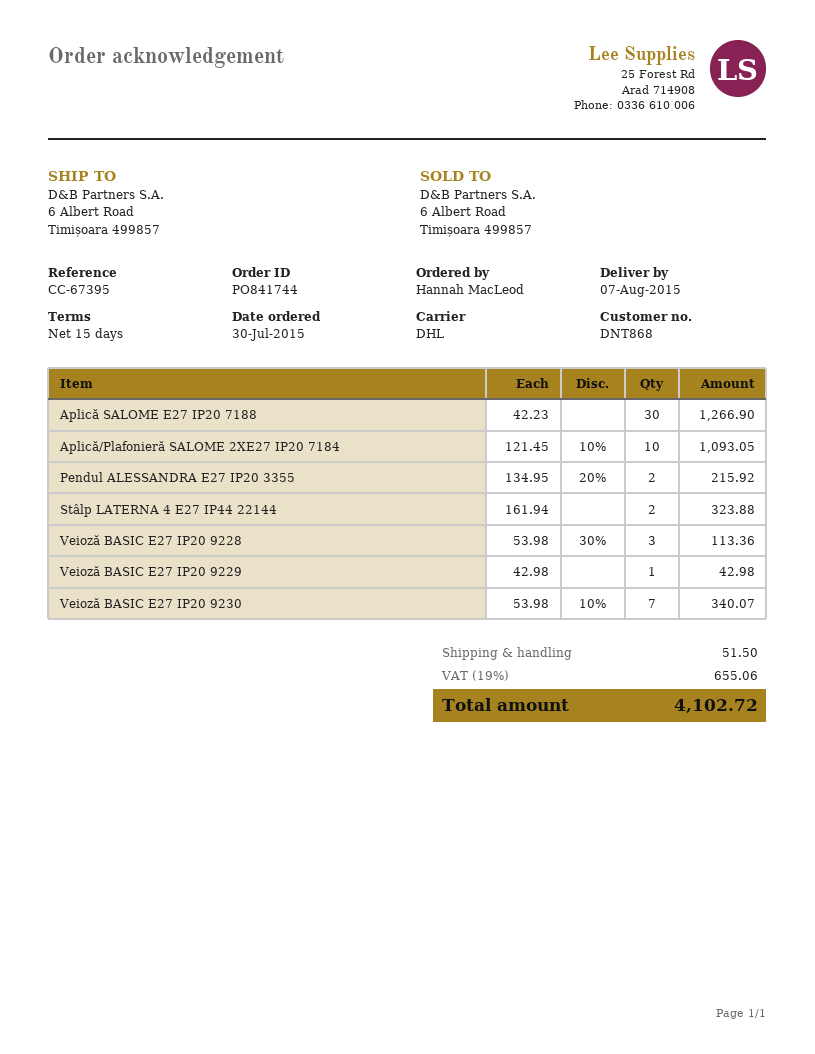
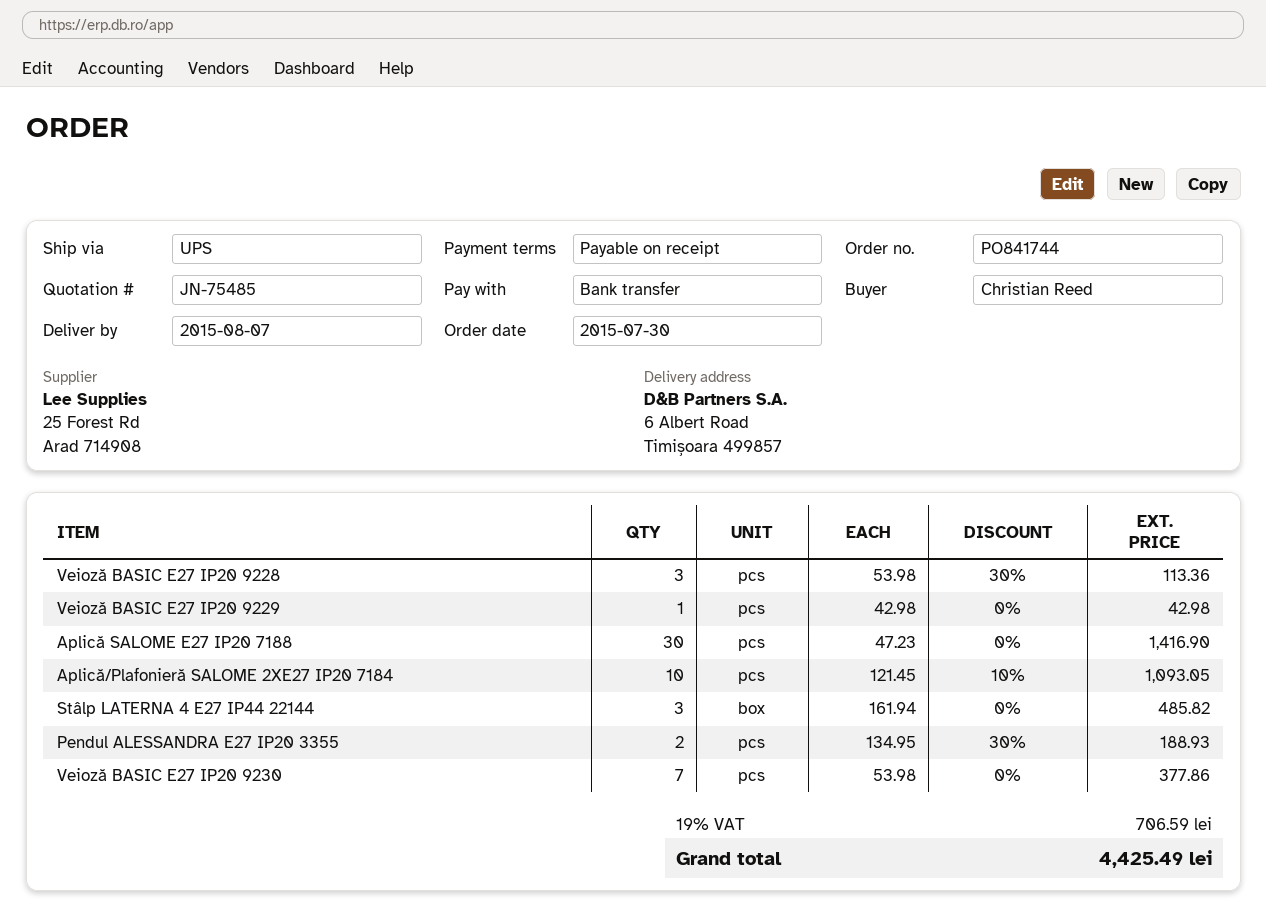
payment terms: 15 days -> on receipt
ordered by: Hannah MacLeod -> Christian Reed
shipping method: DHL -> UPS
Aplică SALOME E27 IP20 7188: 30 x 42.23 = 1266.90 -> 30 x 47.23 = 1416.90
Pendul ALESSANDRA E27 IP20 3355: 2 x 134.95 - 20% = 215.92 -> 2 x 134.95 - 30% = 188.93
Stâlp LATERNA 4 E27 IP44 22144: 2 x 161.94 = 323.88 -> 3 x 161.94 = 485.82
Veioză BASIC E27 IP20 9230: 7 x 53.98 - 10% = 340.07 -> 7 x 53.98 = 377.86
shipping: 51.50 -> none
tax: 19% = 655.06 -> 19% = 706.59
total: 4102.72 -> 4425.49

